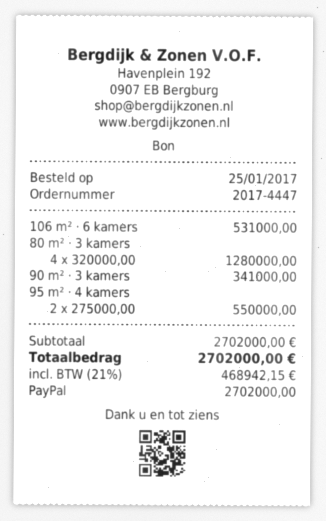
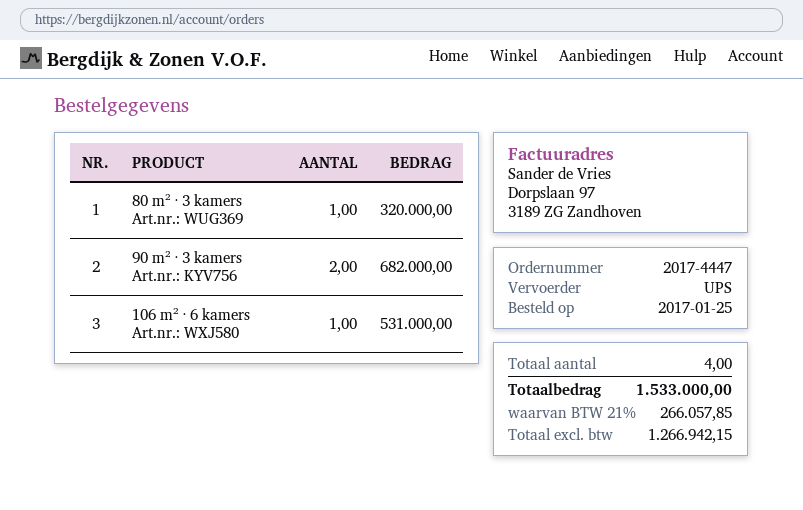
80 m² · 3 kamers: 4 for 1280000.00 -> 1 for 320000.00
90 m² · 3 kamers: 1 for 341000.00 -> 2 for 682000.00
95 m² · 4 kamers: 2 for 550000.00 -> none
tax: 21% = 468942.15 -> 21% = 266057.85
total: 2702000.00 -> 1533000.00

